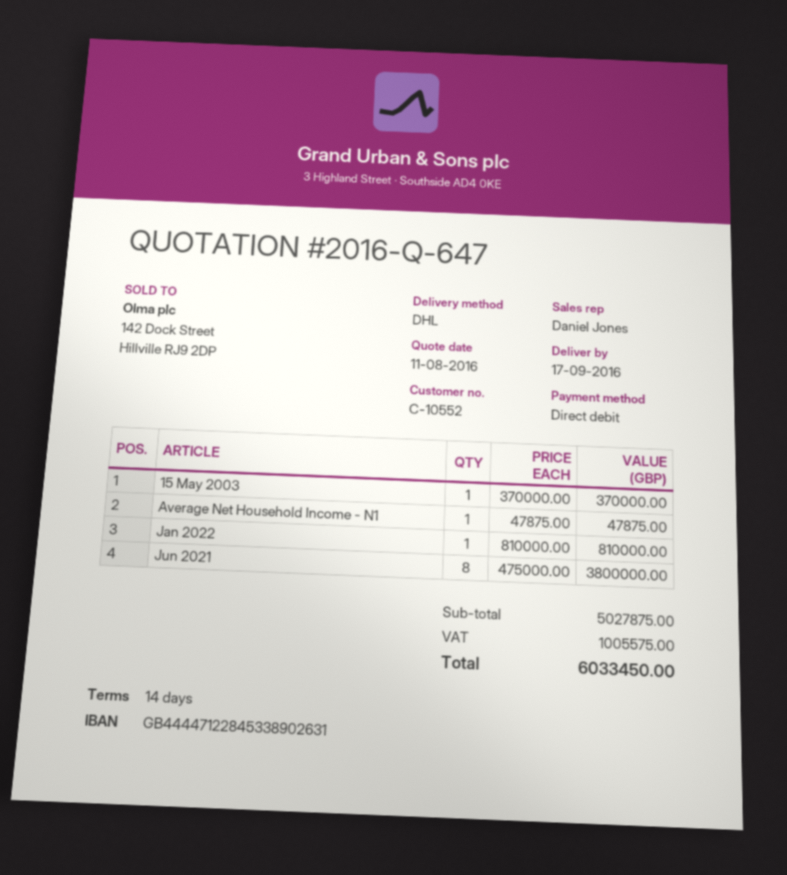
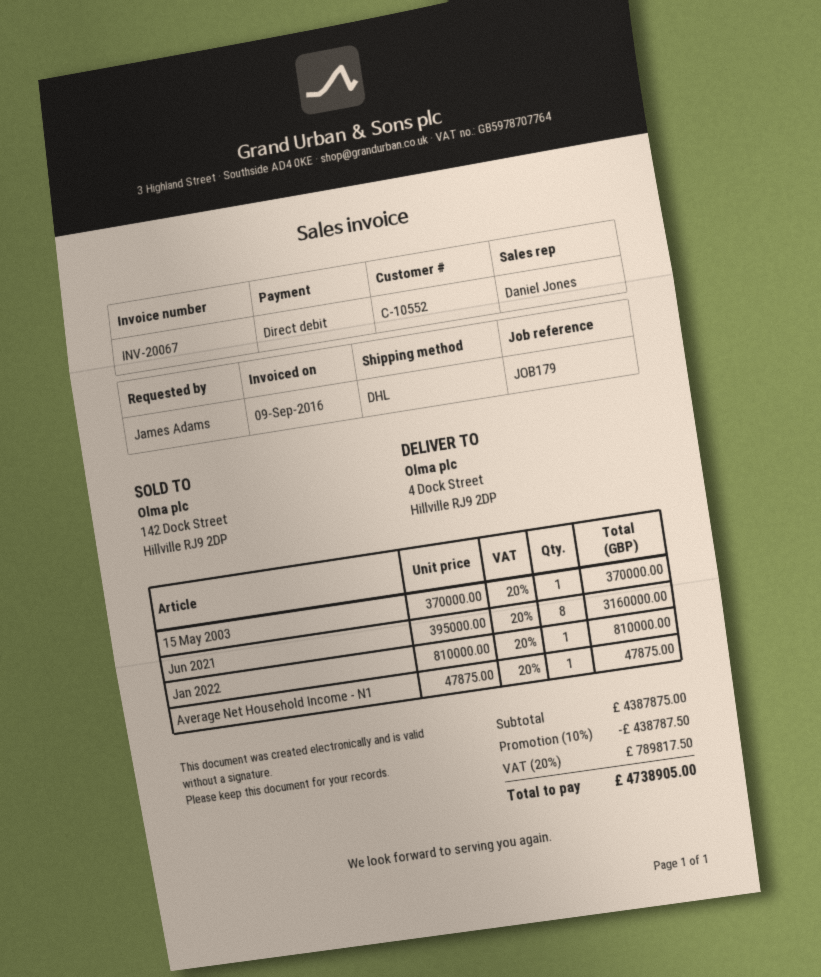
Jun 2021: 8 x 475000.00 = 3800000.00 -> 8 x 395000.00 = 3160000.00
subtotal: 5027875.00 -> 4387875.00
discount: none -> 10% = 438787.50
tax: 1005575.00 -> 789817.50
total: 6033450.00 -> 4738905.00

